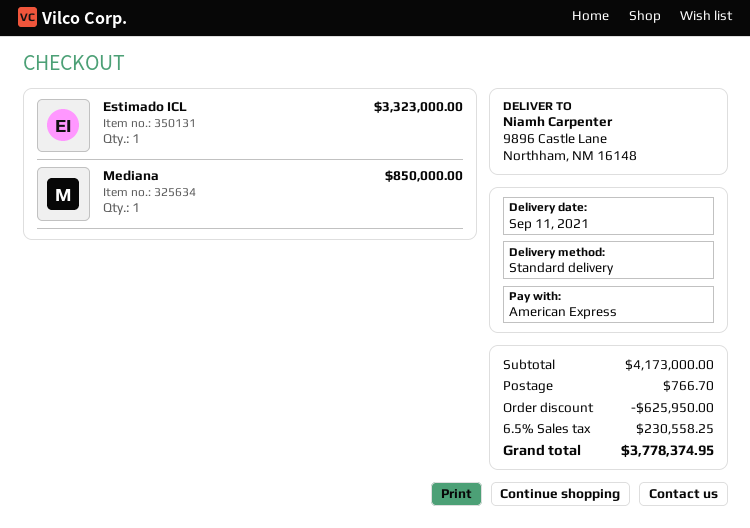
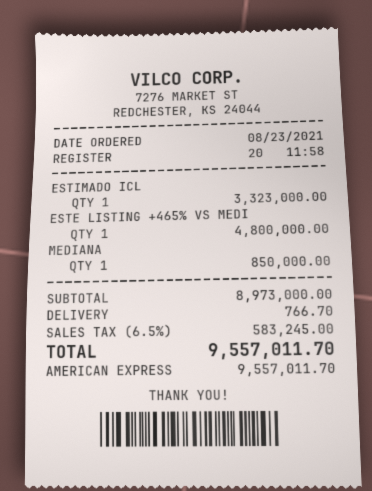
ESTE LISTING +465% VS MEDI: none -> 1 for 4800000.00
subtotal: 4173000.00 -> 8973000.00
discount: 625950.00 -> none
tax: 6.5% = 230558.25 -> 6.5% = 583245.00
total: 3778374.95 -> 9557011.70

